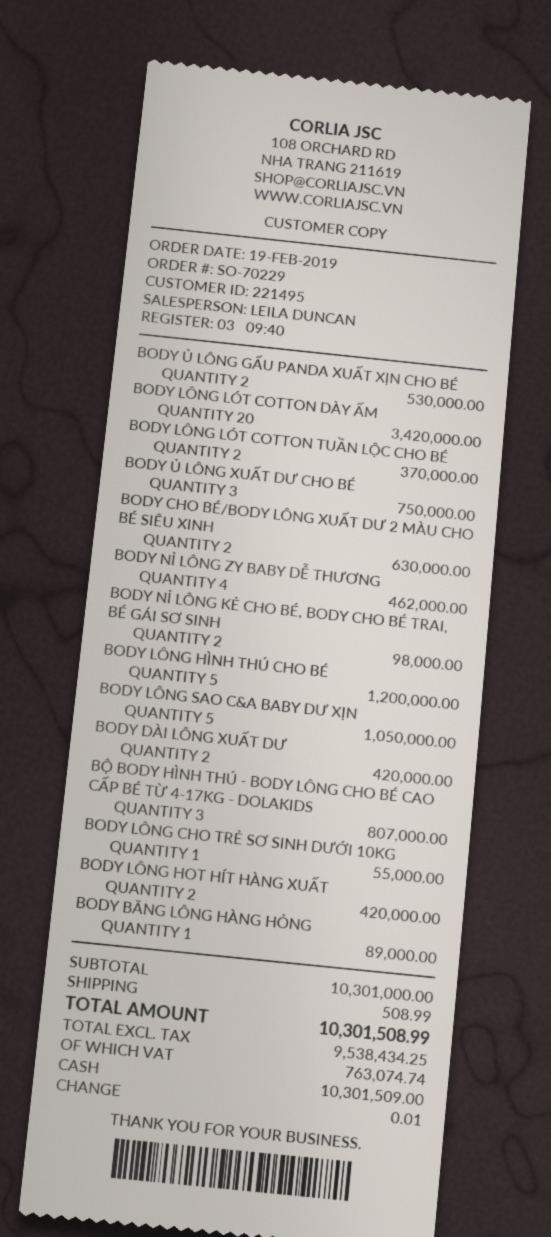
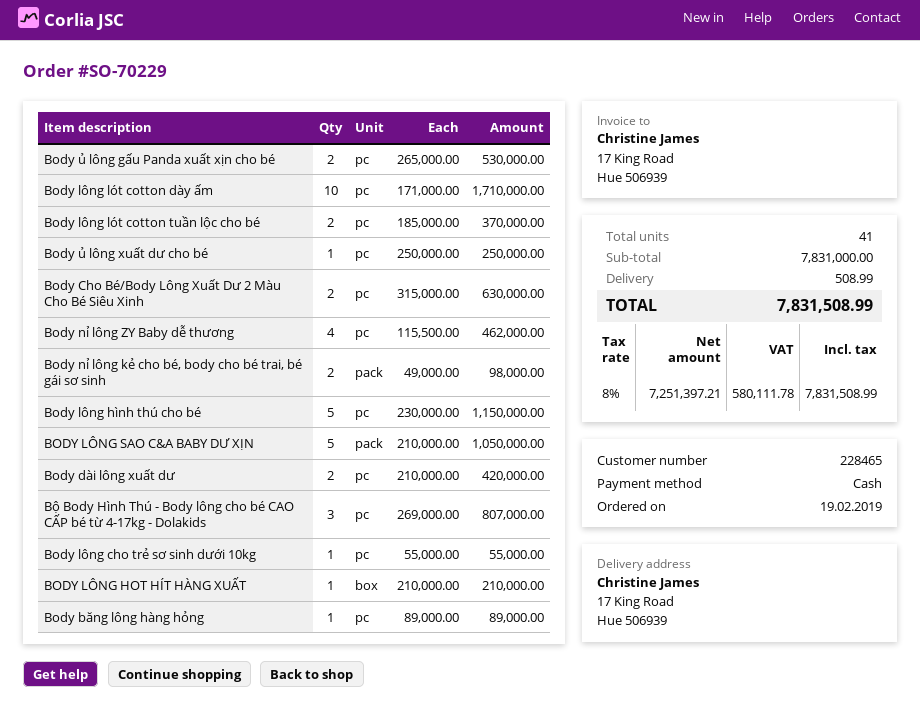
customer number: 221495 -> 228465
BODY LÔNG LÓT COTTON DÀY ẤM: 20 for 3420000.00 -> 10 for 1710000.00
BODY Ủ LÔNG XUẤT DƯ CHO BÉ: 3 for 750000.00 -> 1 for 250000.00
BODY LÔNG HÌNH THÚ CHO BÉ: 5 for 1200000.00 -> 5 for 1150000.00
BODY LÔNG HOT HÍT HÀNG XUẤT: 2 for 420000.00 -> 1 for 210000.00
subtotal: 10301000.00 -> 7831000.00
net: 9538434.25 -> 7251397.21
tax: 763074.74 -> 580111.78
total: 10301508.99 -> 7831508.99

